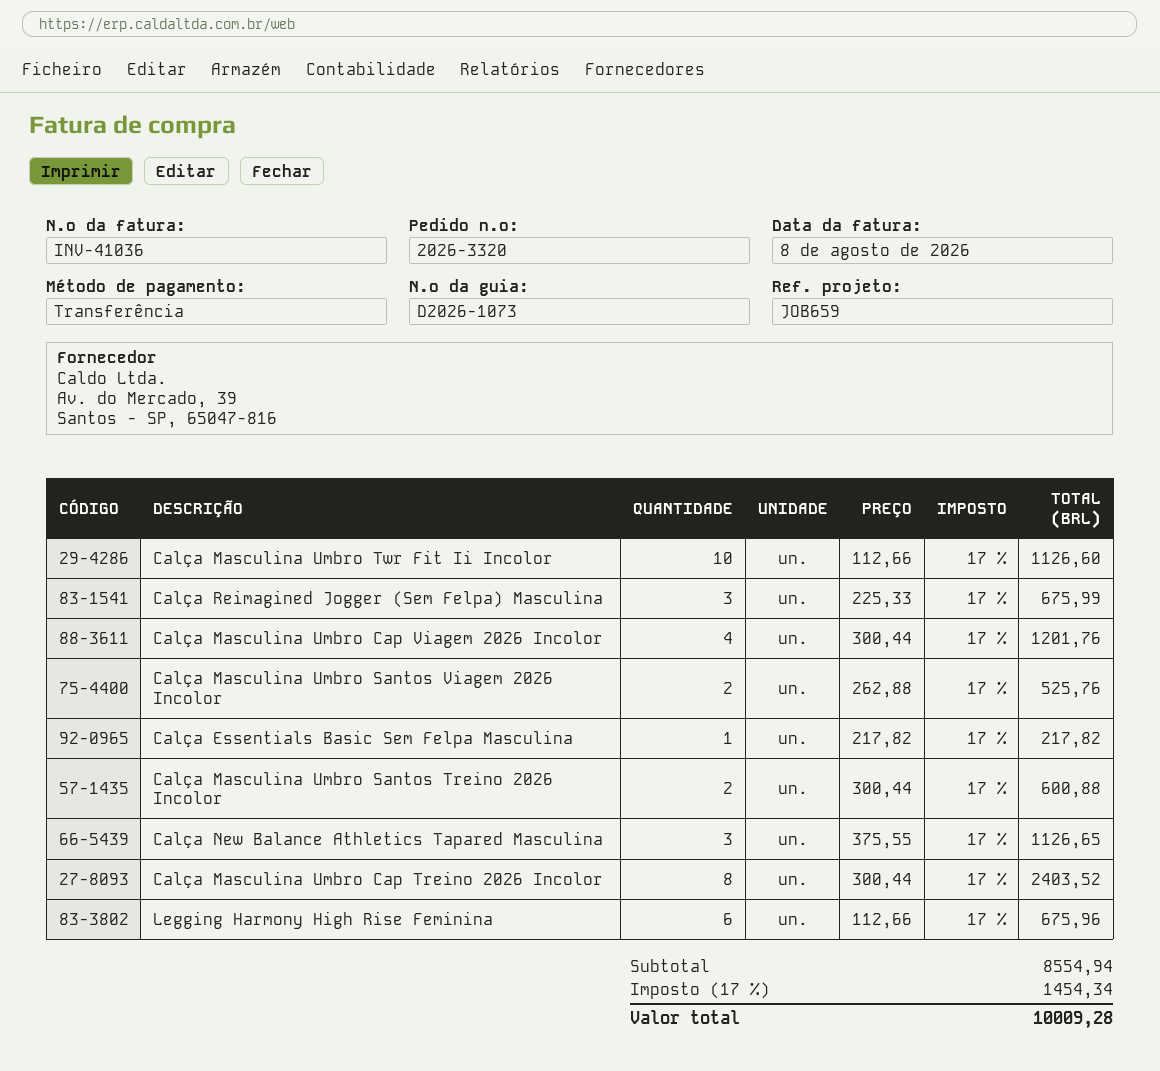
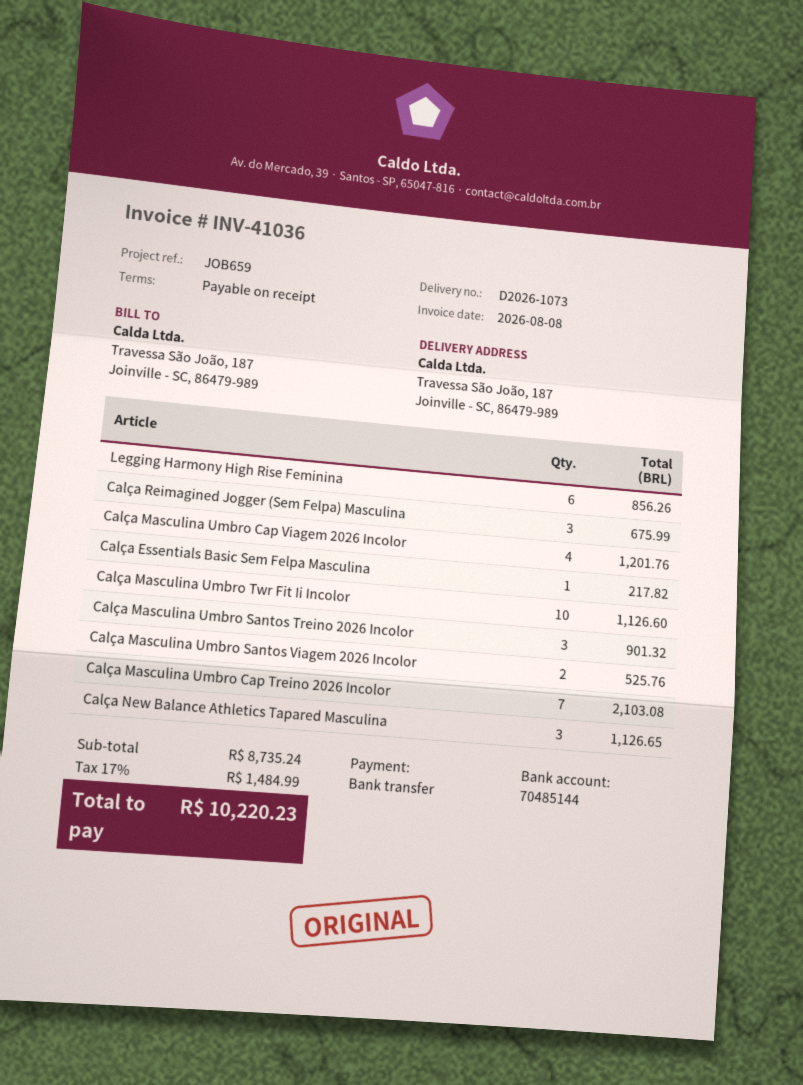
Calça Masculina Umbro Santos Treino 2026 Incolor: 2 for 600.88 -> 3 for 901.32
Calça Masculina Umbro Cap Treino 2026 Incolor: 8 for 2403.52 -> 7 for 2103.08
Legging Harmony High Rise Feminina: 6 for 675.96 -> 6 for 856.26
subtotal: 8554.94 -> 8735.24
tax: 17% = 1454.34 -> 17% = 1484.99
total: 10009.28 -> 10220.23

